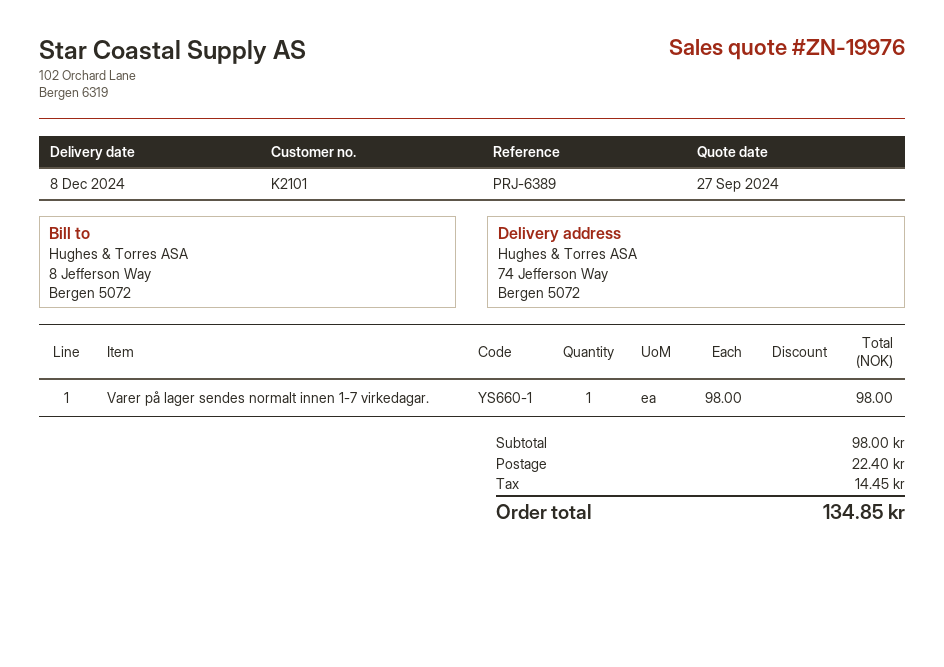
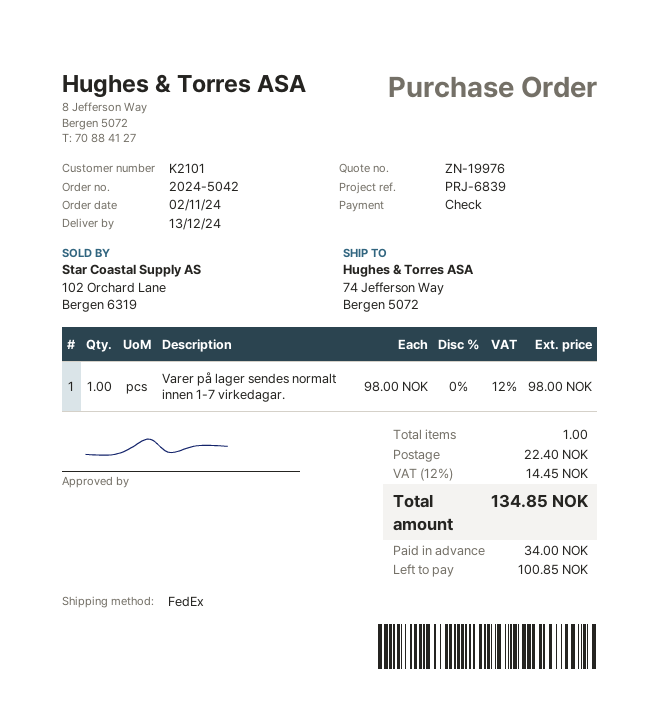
delivery date: 2024-12-08 -> 2024-12-13
reference: PRJ-6389 -> PRJ-6839

